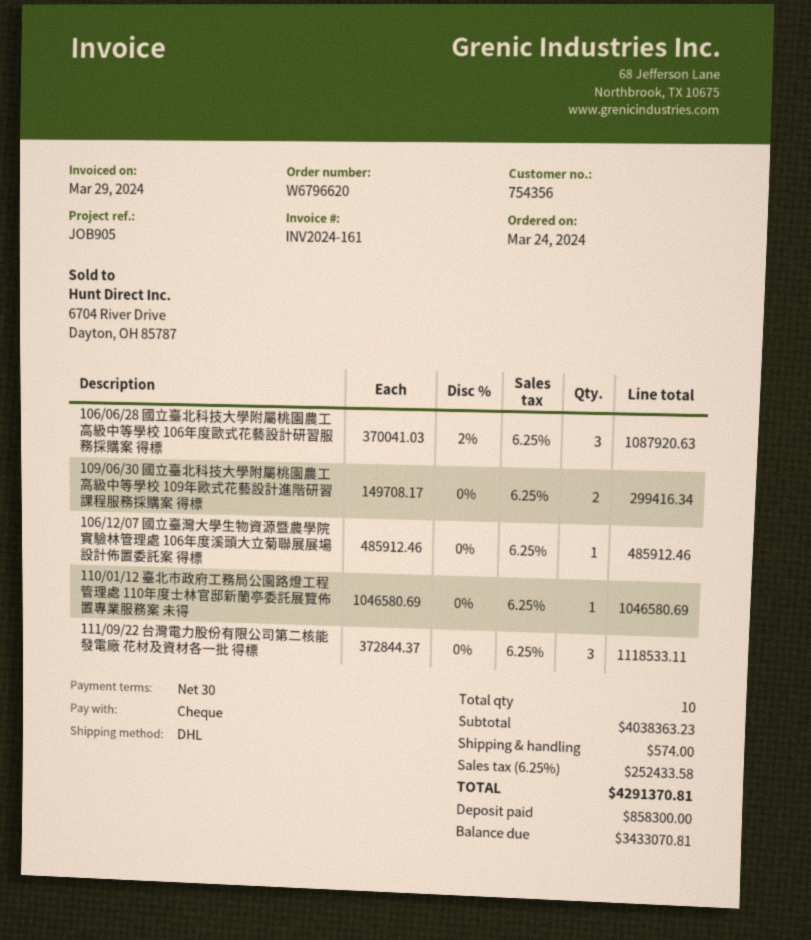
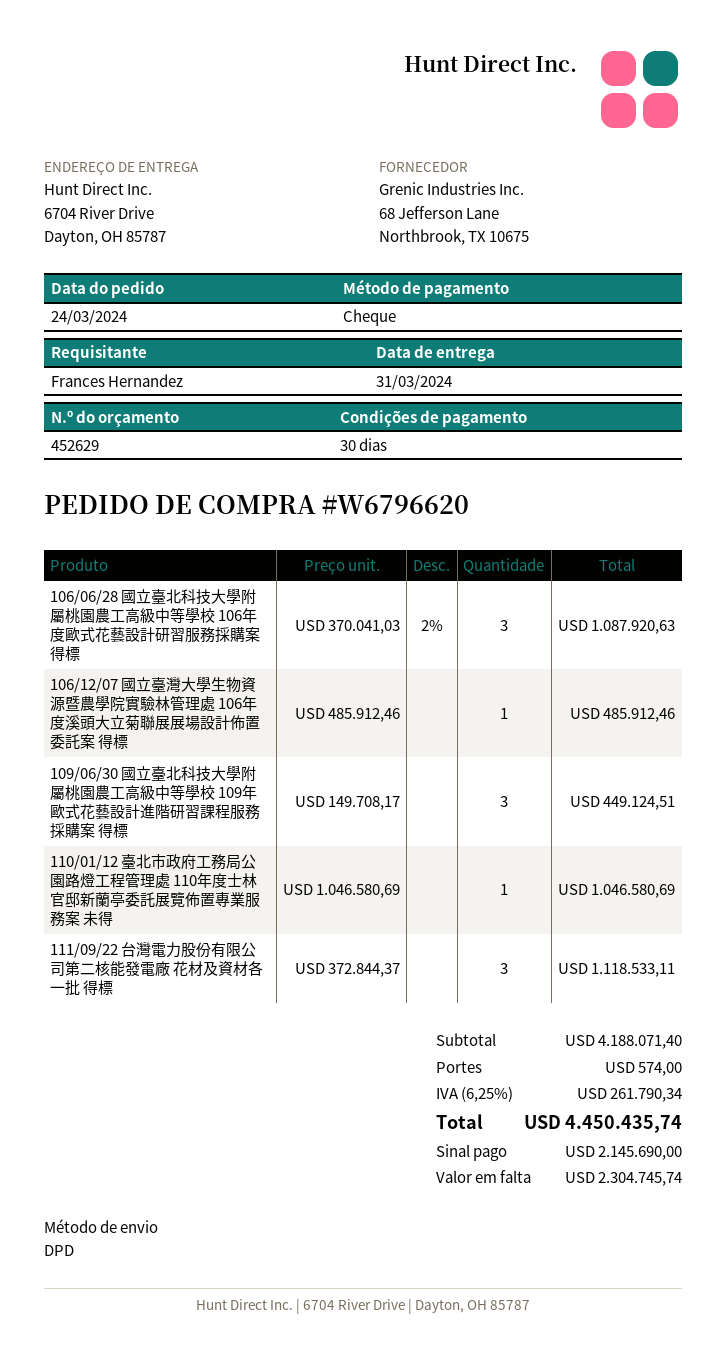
shipping method: DHL -> DPD
109/06/30 國立臺北科技大學附屬桃園農工高級中等學校 109年歐式花藝設計進階研習課程服務採購案 得標: 2 x 149708.17 = 299416.34 -> 3 x 149708.17 = 449124.51
subtotal: 4038363.23 -> 4188071.40
tax: 6.25% = 252433.58 -> 6.25% = 261790.34
total: 4291370.81 -> 4450435.74
deposit: 858300.00 -> 2145690.00
balance: 3433070.81 -> 2304745.74

